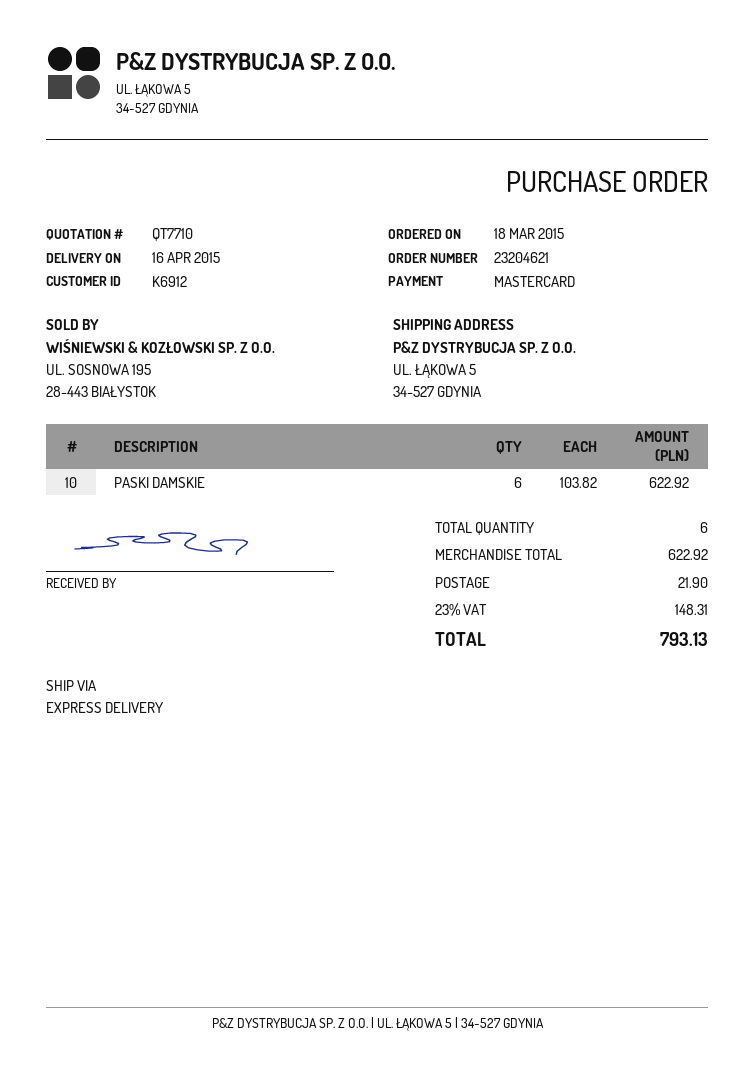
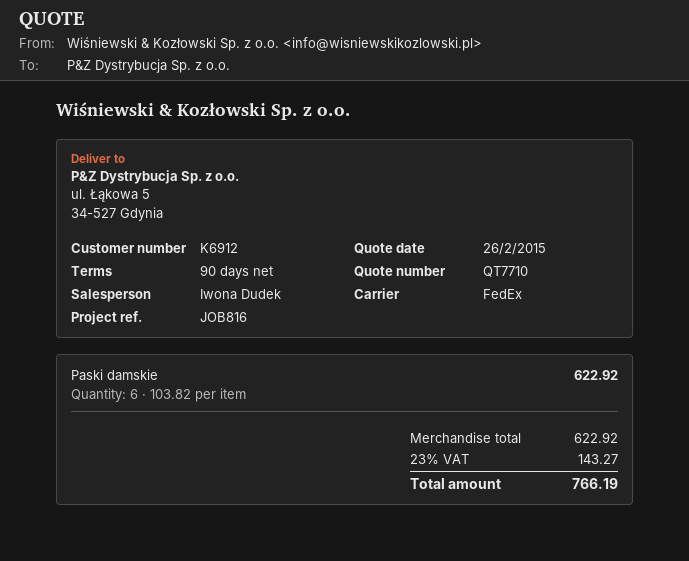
shipping method: express -> FedEx
shipping: 21.90 -> none
tax: 23% = 148.31 -> 23% = 143.27
total: 793.13 -> 766.19

